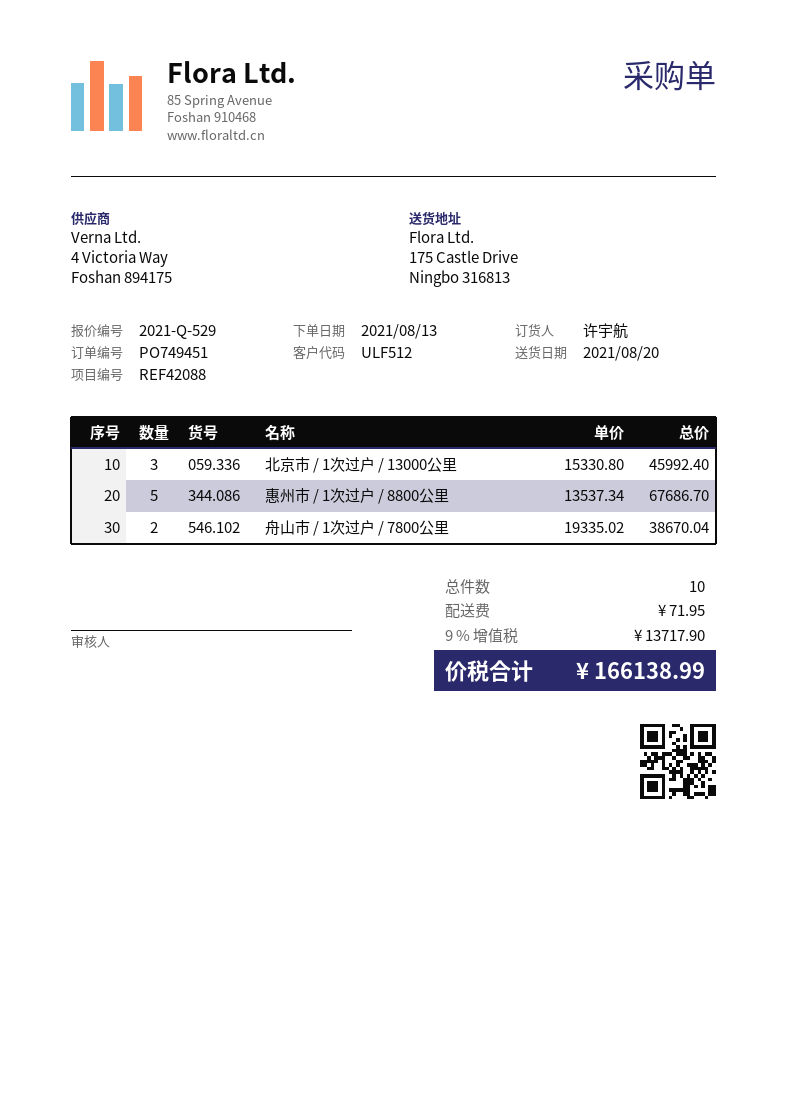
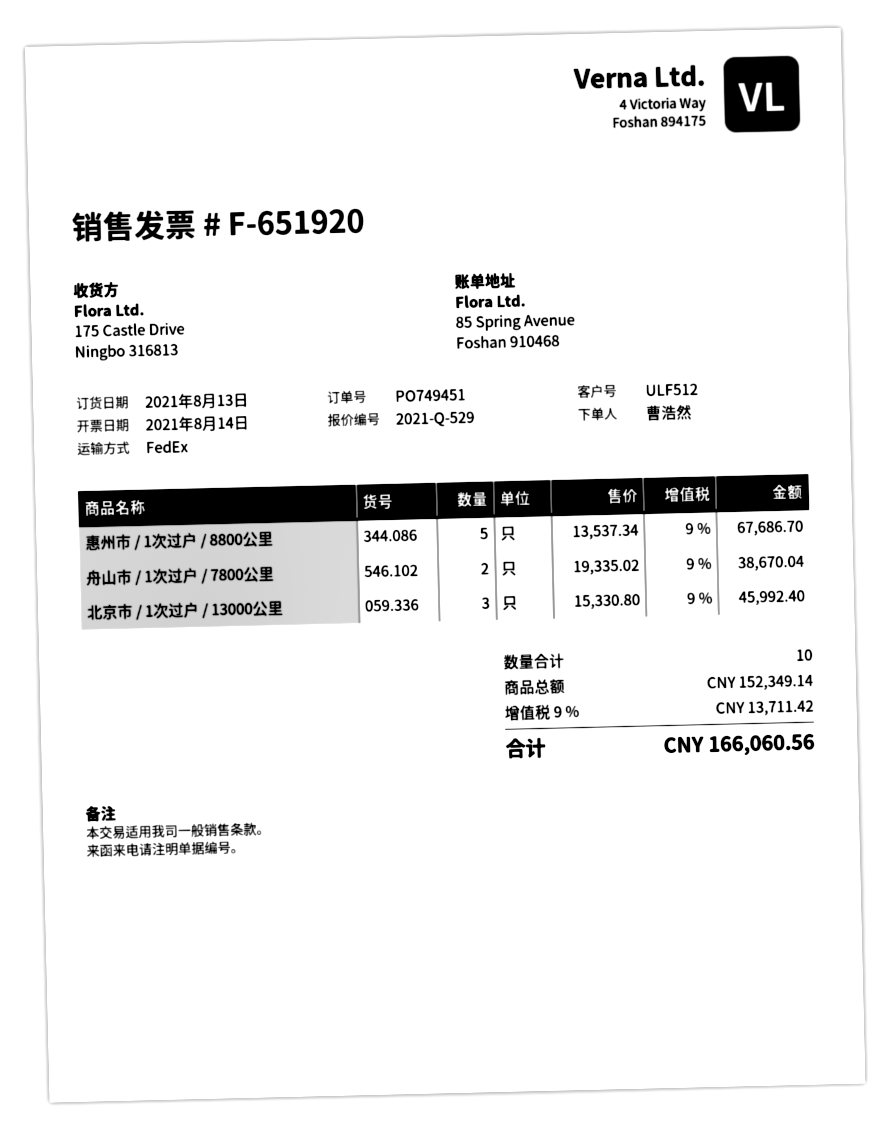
ordered by: 许宇航 -> 曹浩然
shipping: 71.95 -> none
tax: 9% = 13717.90 -> 9% = 13711.42
total: 166138.99 -> 166060.56

